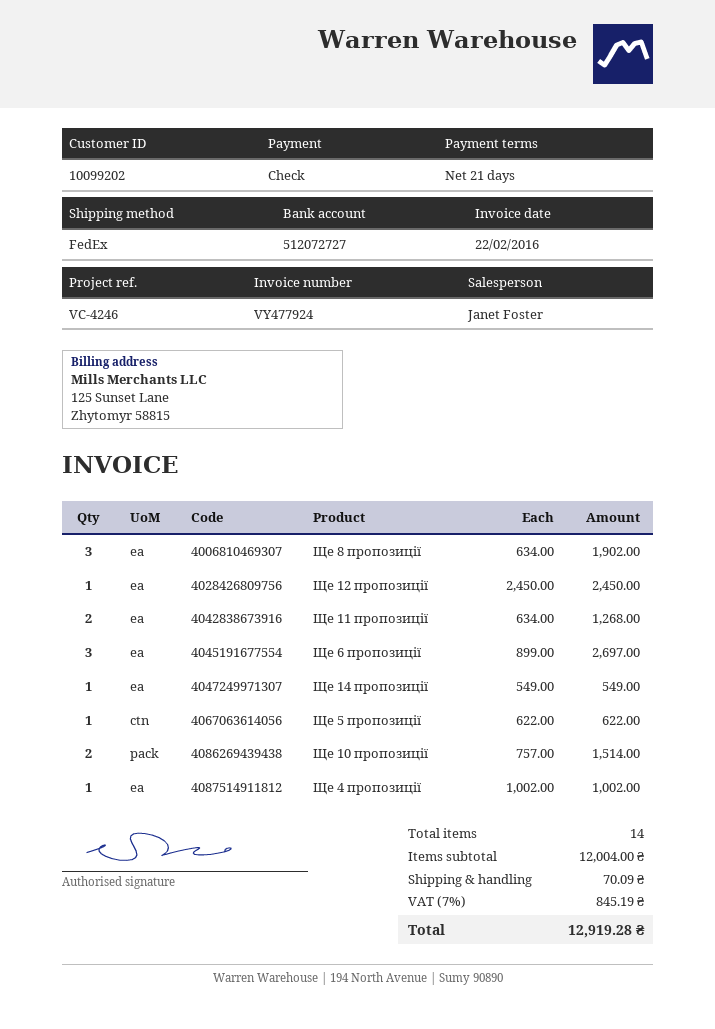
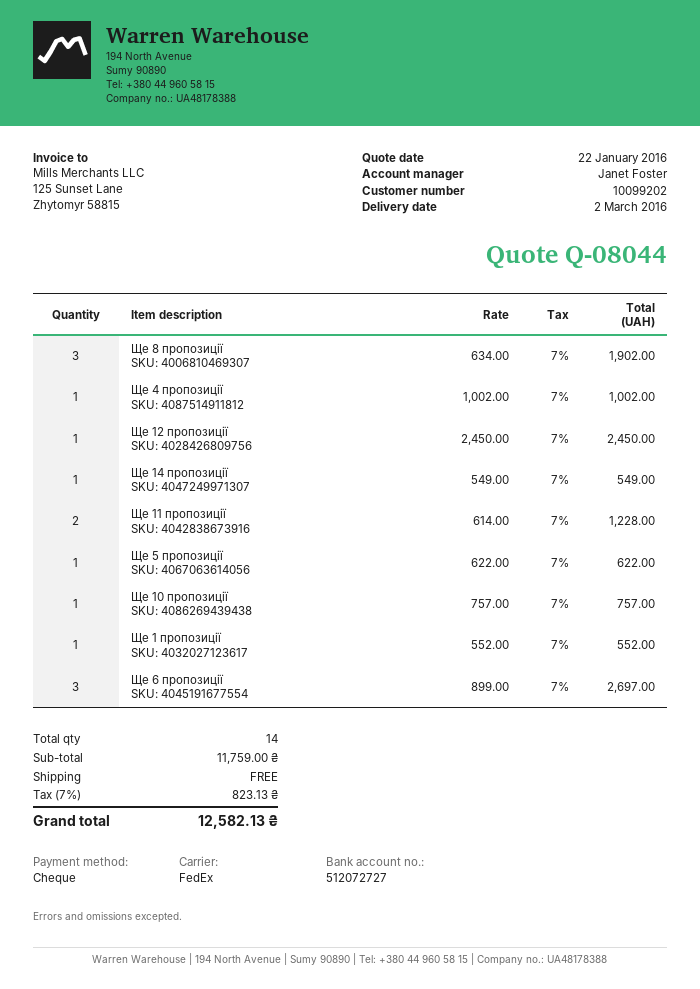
Ще 11 пропозиції: 2 x 634.00 = 1268.00 -> 2 x 614.00 = 1228.00
Ще 10 пропозиції: 2 x 757.00 = 1514.00 -> 1 x 757.00 = 757.00
Ще 1 пропозиції: none -> 1 x 552.00 = 552.00
subtotal: 12004.00 -> 11759.00
shipping: 70.09 -> 0.00
tax: 7% = 845.19 -> 7% = 823.13
total: 12919.28 -> 12582.13

